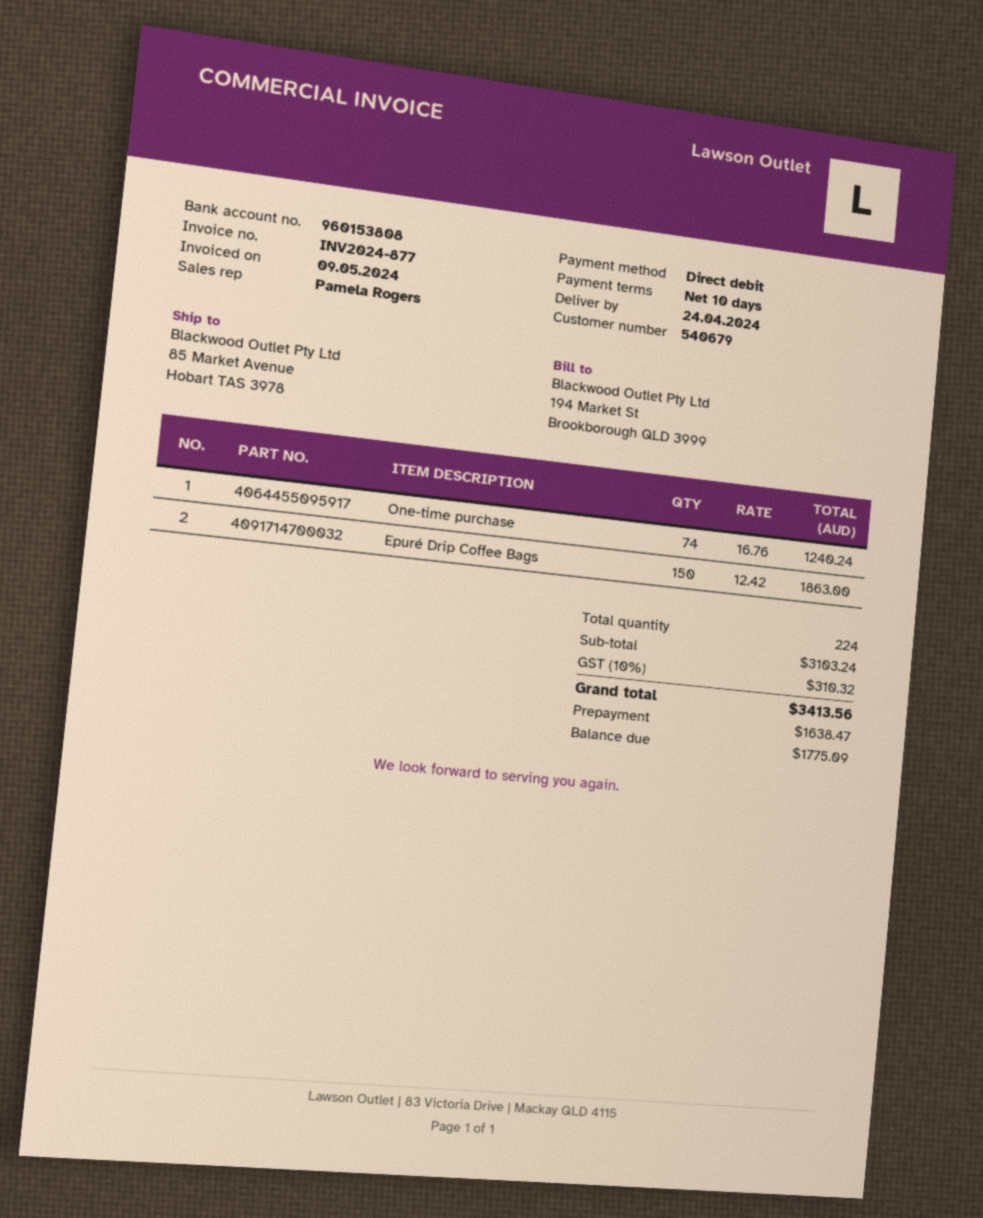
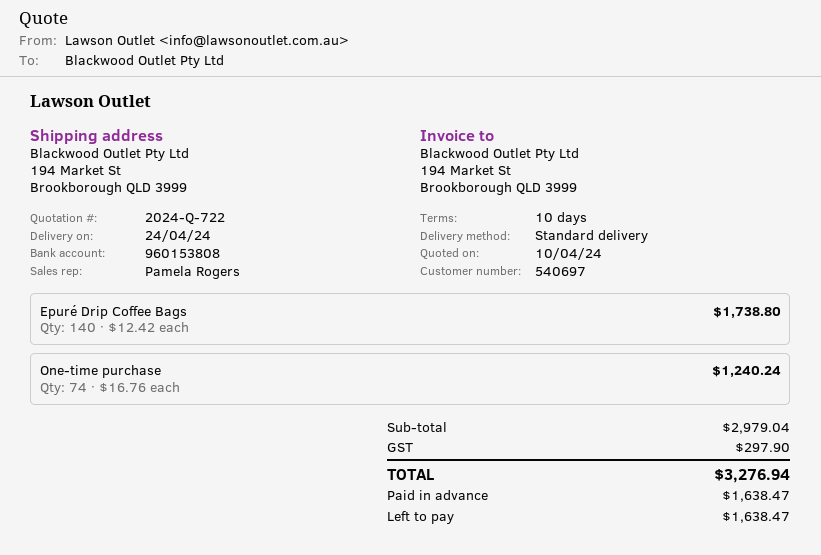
customer number: 540679 -> 540697
ship to: 85 Market Avenue, Hobart TAS 3978 -> 194 Market St, Brookborough QLD 3999
Epuré Drip Coffee Bags: 150 x 12.42 = 1863.00 -> 140 x 12.42 = 1738.80
subtotal: 3103.24 -> 2979.04
tax: 310.32 -> 297.90
total: 3413.56 -> 3276.94
balance: 1775.09 -> 1638.47

